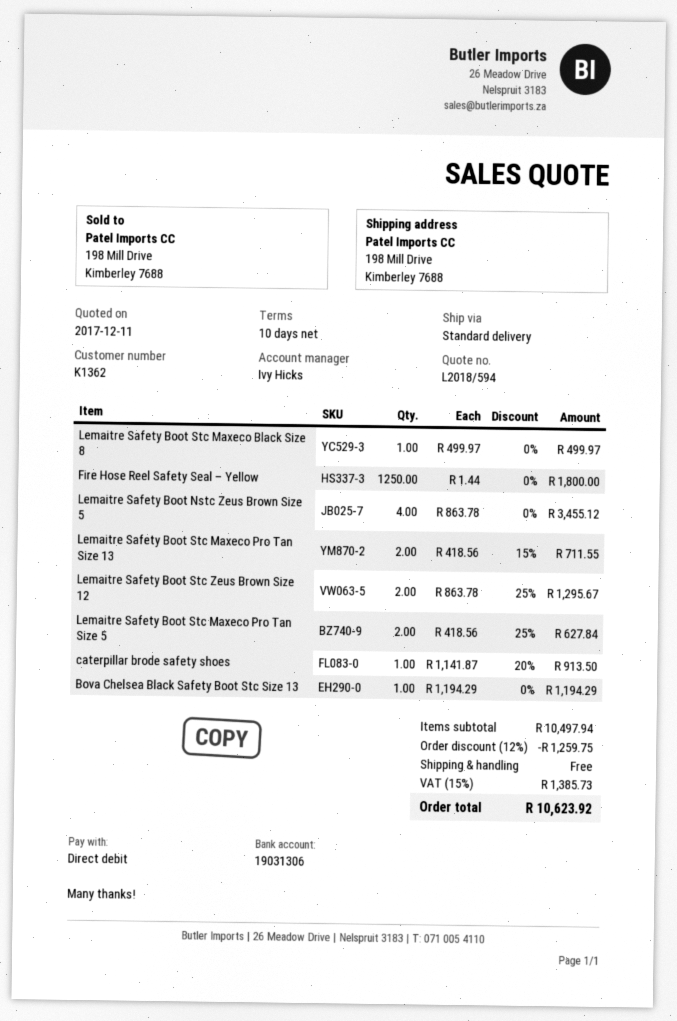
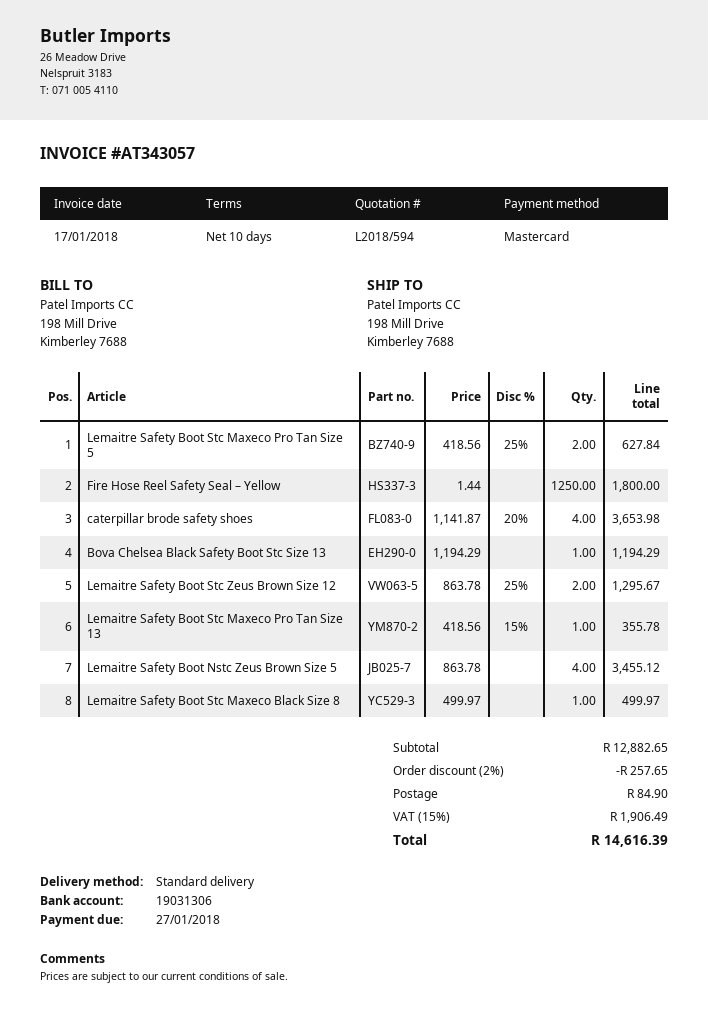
payment method: direct debit -> Mastercard
Lemaitre Safety Boot Stc Maxeco Pro Tan Size 13: 2 x 418.56 - 15% = 711.55 -> 1 x 418.56 - 15% = 355.78
caterpillar brode safety shoes: 1 x 1141.87 - 20% = 913.50 -> 4 x 1141.87 - 20% = 3653.98
subtotal: 10497.94 -> 12882.65
discount: 12% = 1259.75 -> 2% = 257.65
shipping: 0.00 -> 84.90
tax: 15% = 1385.73 -> 15% = 1906.49
total: 10623.92 -> 14616.39

